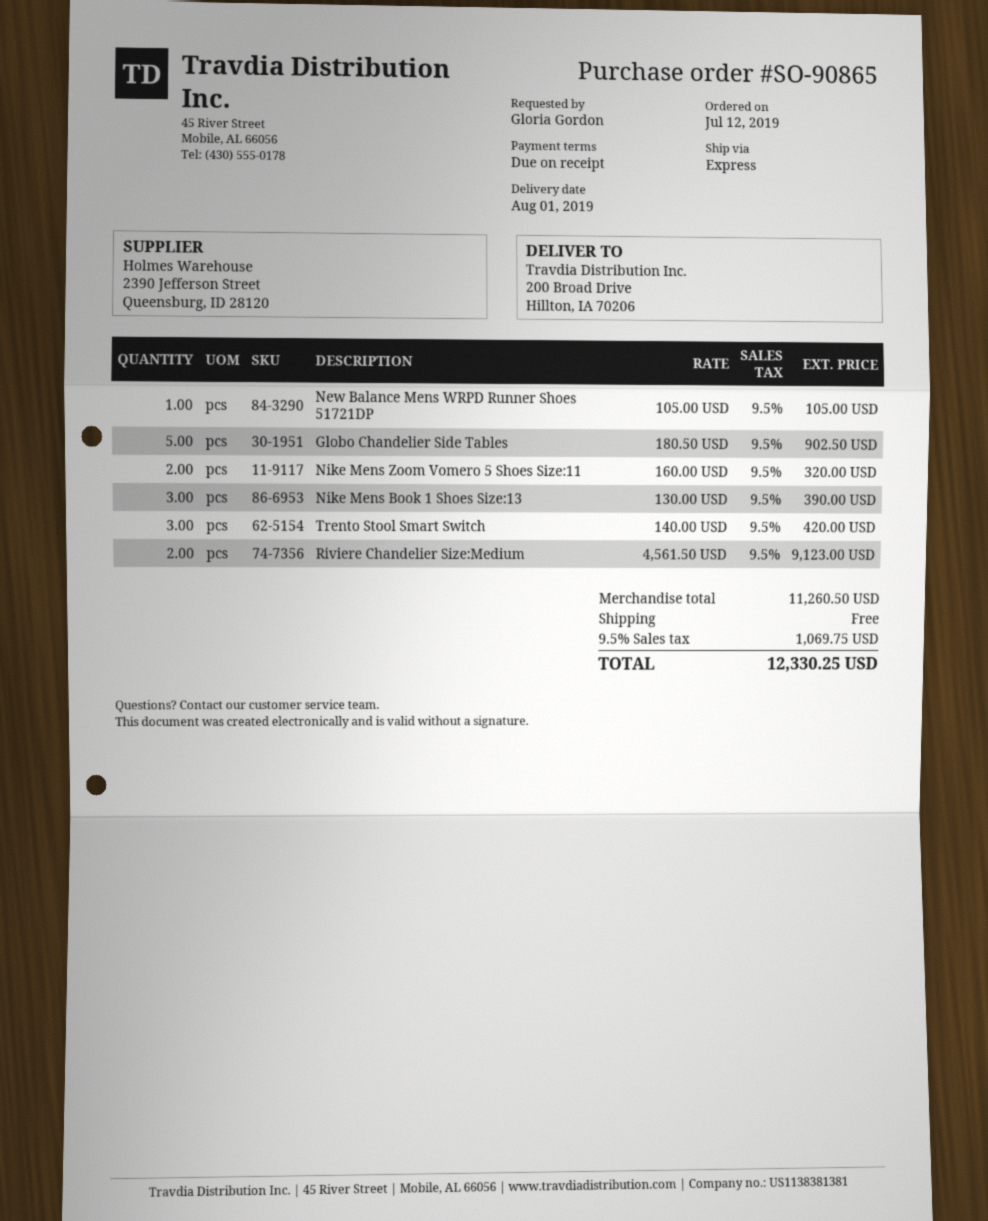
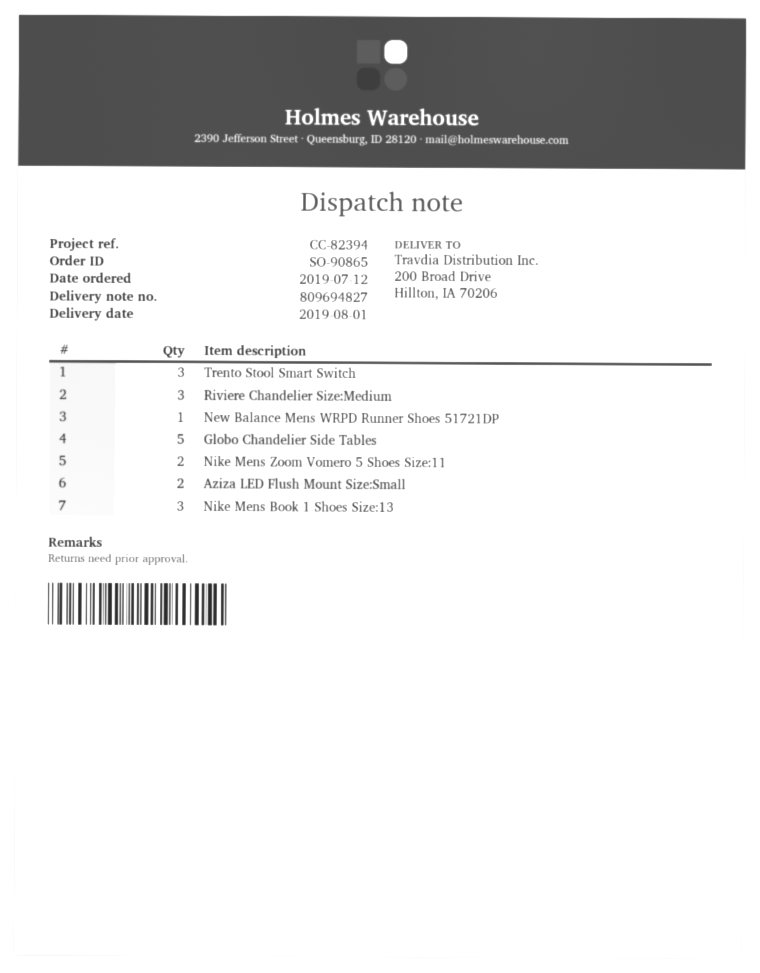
Riviere Chandelier Size:Medium: 2 -> 3
Aziza LED Flush Mount Size:Small: none -> 2

